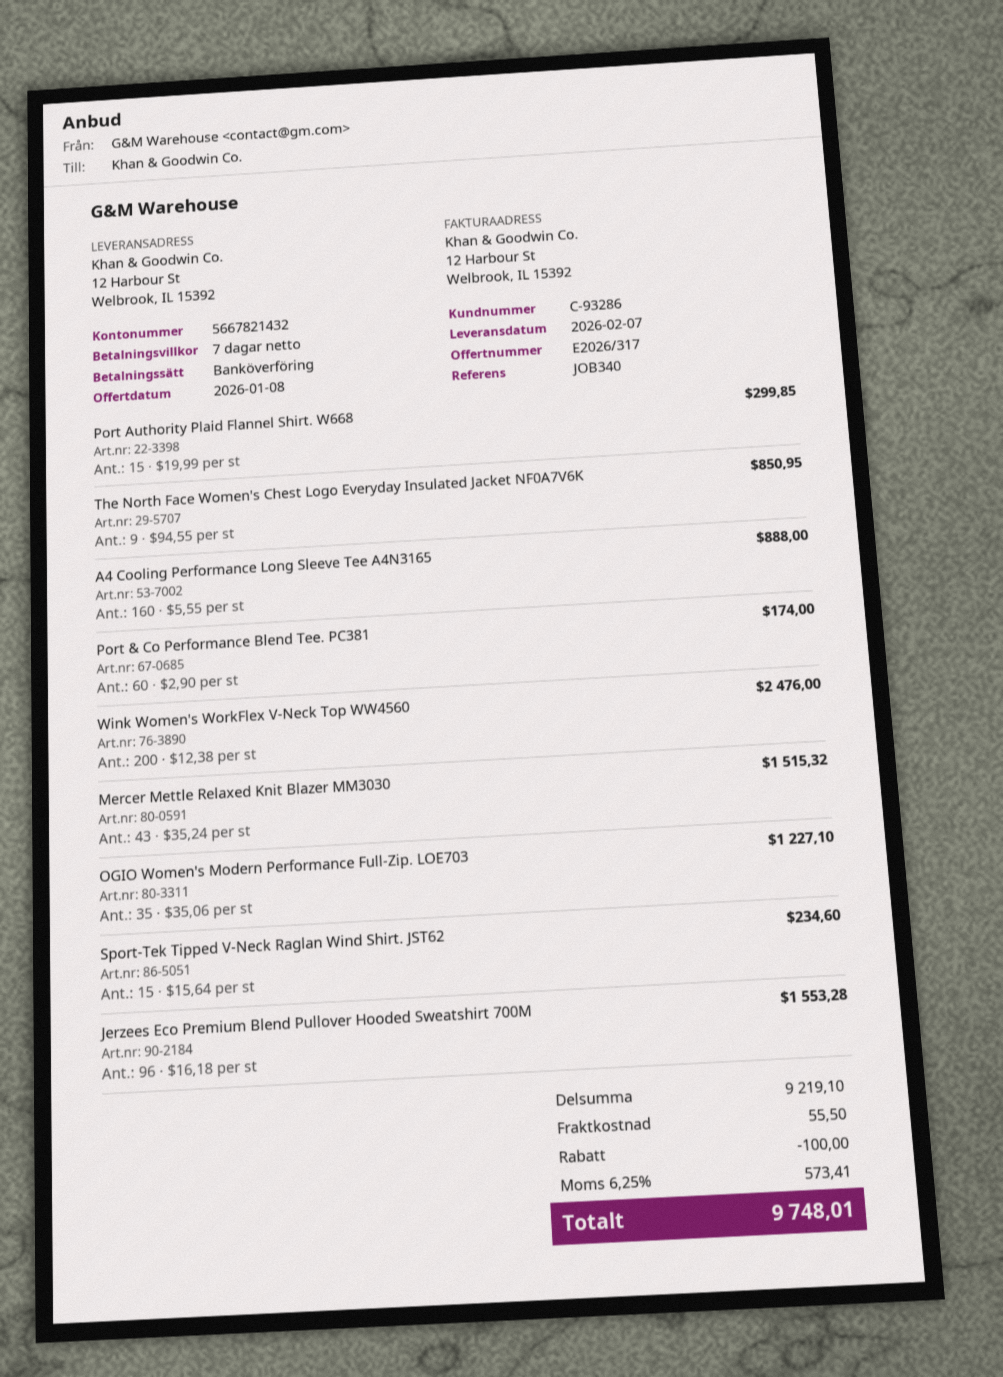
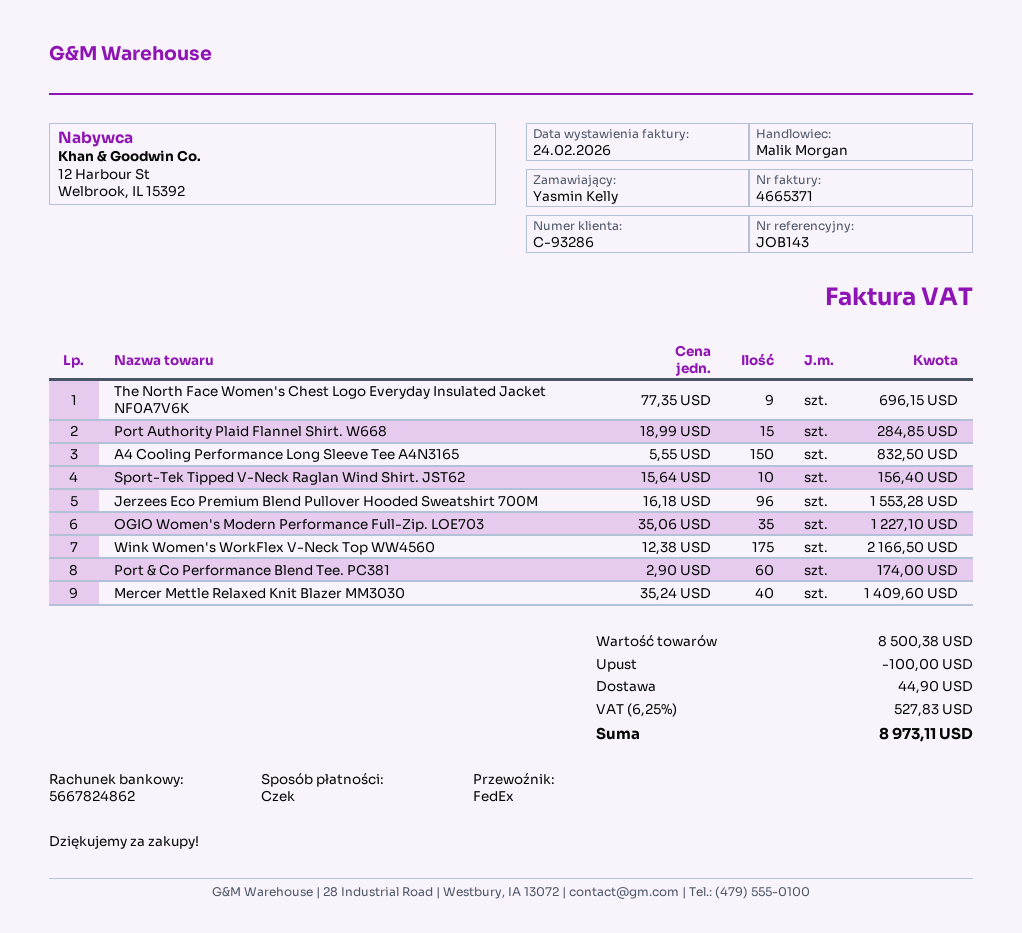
reference: JOB340 -> JOB143
payment method: bank transfer -> cheque
bank account: 5667821432 -> 5667824862
Port Authority Plaid Flannel Shirt. W668: 15 x 19.99 = 299.85 -> 15 x 18.99 = 284.85
The North Face Women's Chest Logo Everyday Insulated Jacket NF0A7V6K: 9 x 94.55 = 850.95 -> 9 x 77.35 = 696.15
A4 Cooling Performance Long Sleeve Tee A4N3165: 160 x 5.55 = 888.00 -> 150 x 5.55 = 832.50
Wink Women's WorkFlex V-Neck Top WW4560: 200 x 12.38 = 2476.00 -> 175 x 12.38 = 2166.50
Mercer Mettle Relaxed Knit Blazer MM3030: 43 x 35.24 = 1515.32 -> 40 x 35.24 = 1409.60
Sport-Tek Tipped V-Neck Raglan Wind Shirt. JST62: 15 x 15.64 = 234.60 -> 10 x 15.64 = 156.40
subtotal: 9219.10 -> 8500.38
shipping: 55.50 -> 44.90
tax: 6.25% = 573.41 -> 6.25% = 527.83
total: 9748.01 -> 8973.11

